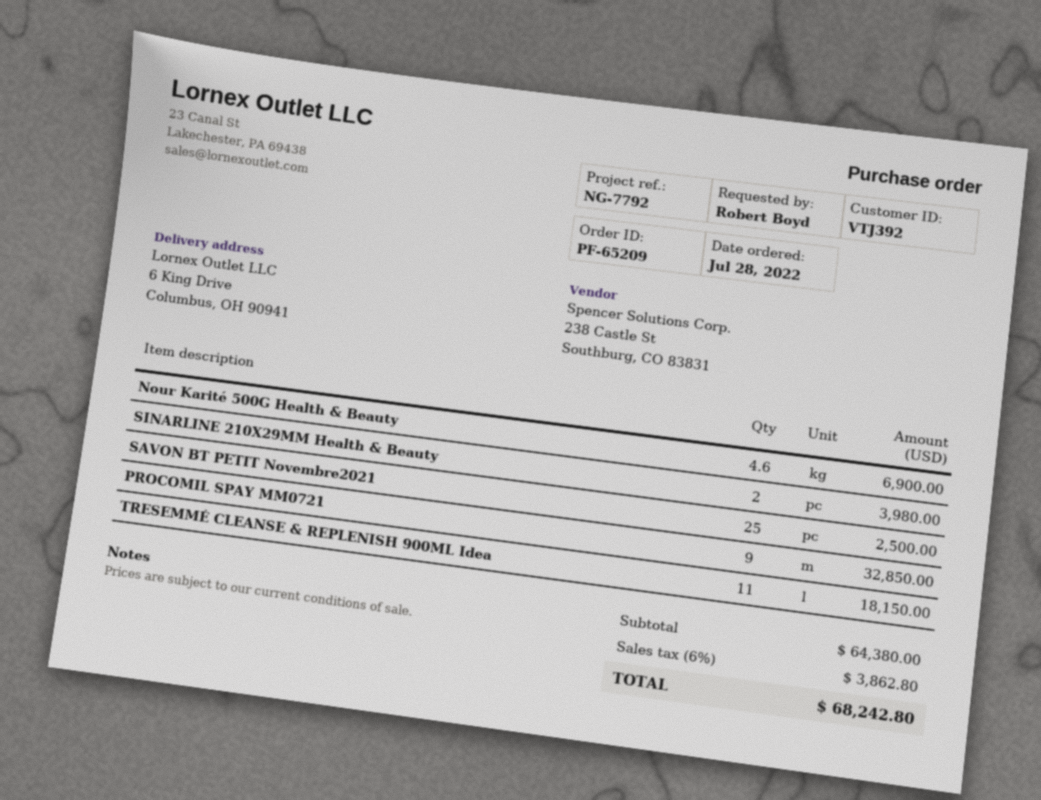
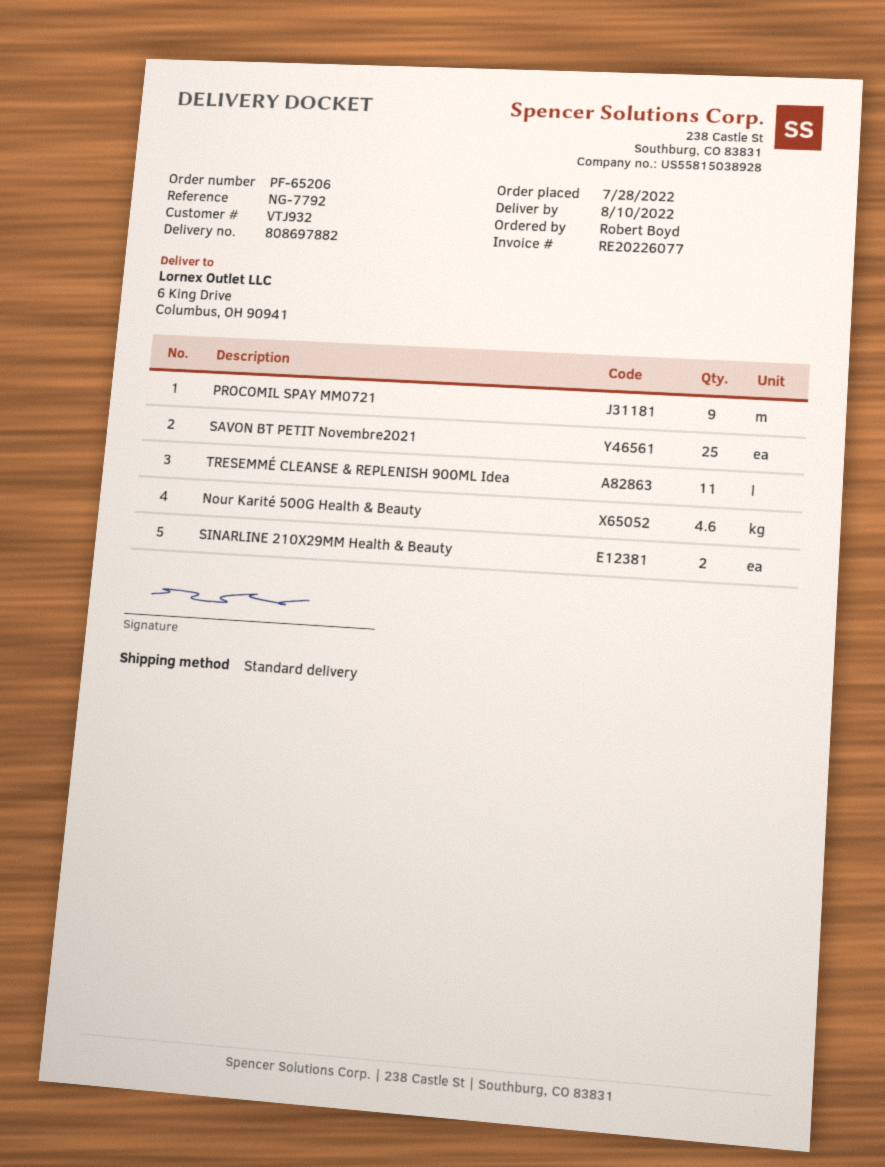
order number: PF-65209 -> PF-65206
customer number: VTJ392 -> VTJ932

